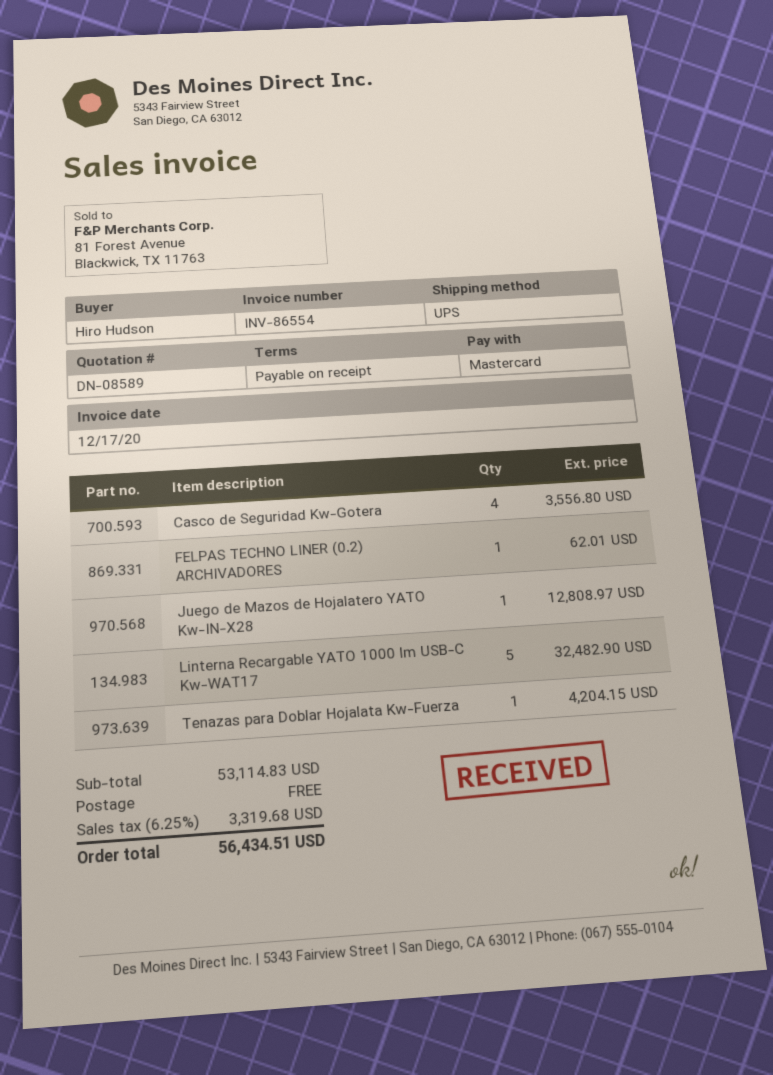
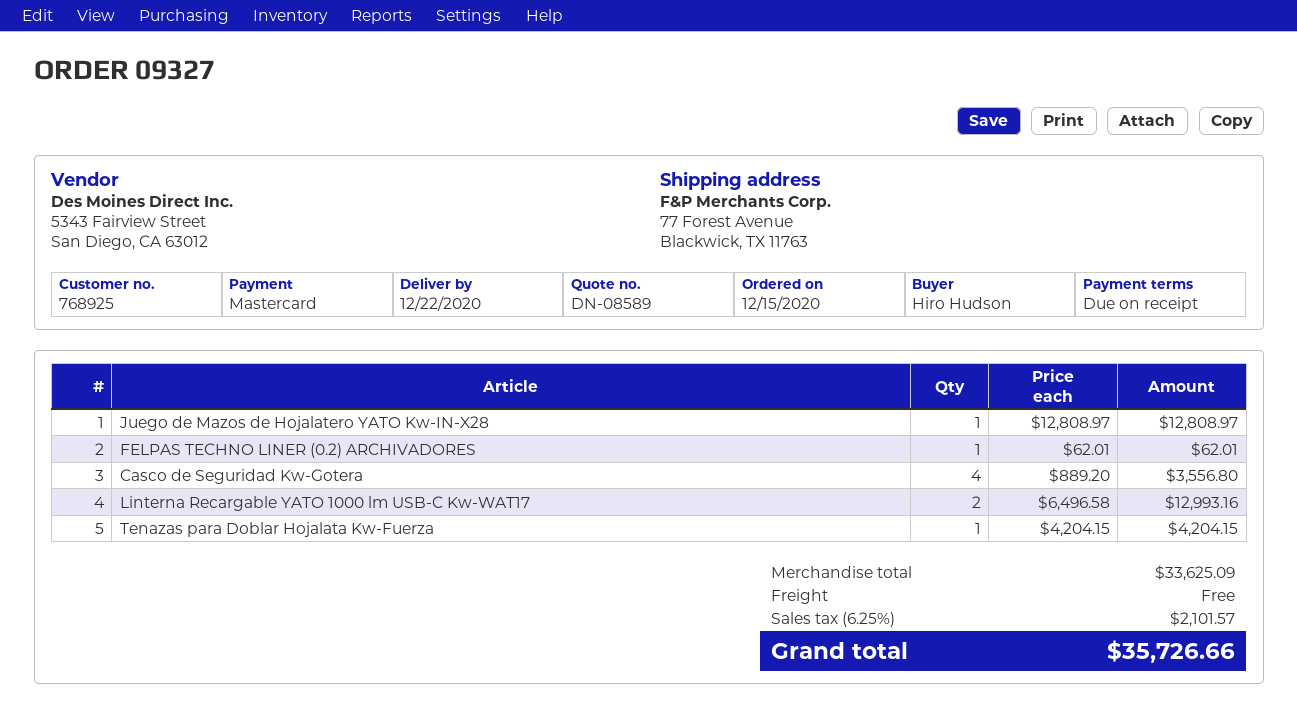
Linterna Recargable YATO 1000 lm USB-C Kw-WAT17: 5 for 32482.90 -> 2 for 12993.16
subtotal: 53114.83 -> 33625.09
tax: 6.25% = 3319.68 -> 6.25% = 2101.57
total: 56434.51 -> 35726.66

